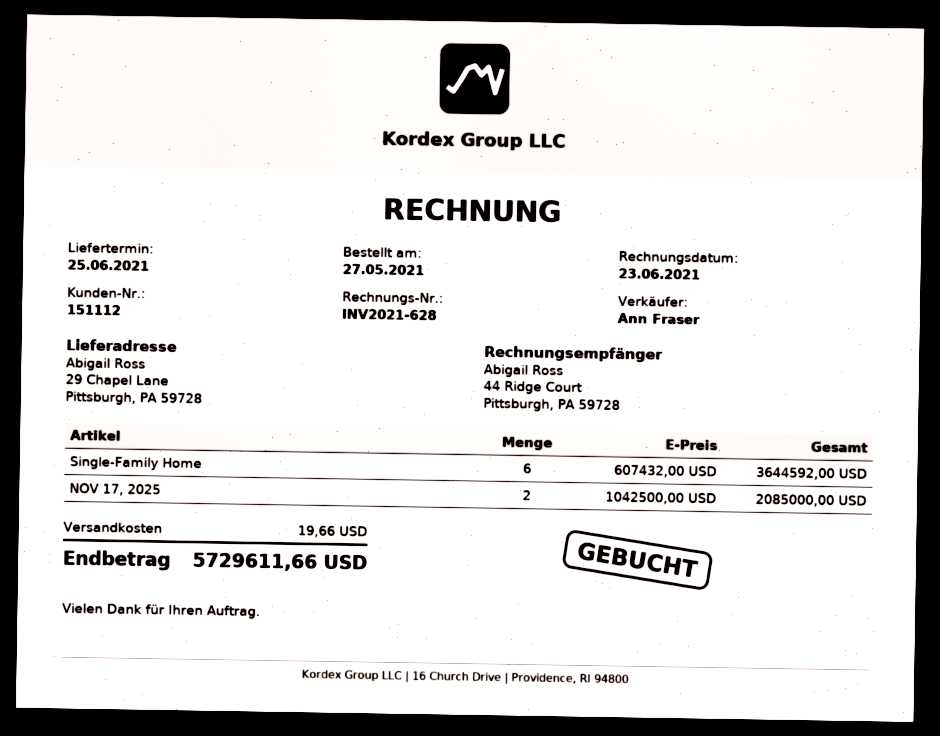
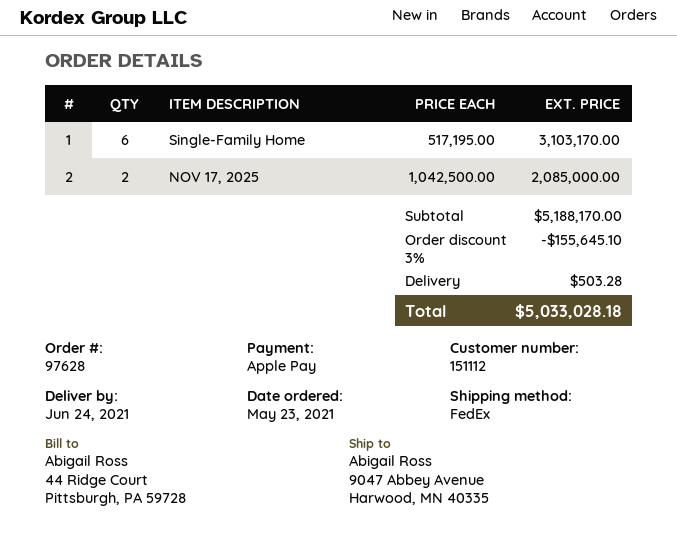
order date: 2021-05-27 -> 2021-05-23
delivery date: 2021-06-25 -> 2021-06-24
ship to: 29 Chapel Lane, Pittsburgh, PA 59728 -> 9047 Abbey Avenue, Harwood, MN 40335
Single-Family Home: 6 x 607432.00 = 3644592.00 -> 6 x 517195.00 = 3103170.00
discount: none -> 3% = 155645.10
shipping: 19.66 -> 503.28
total: 5729611.66 -> 5033028.18

